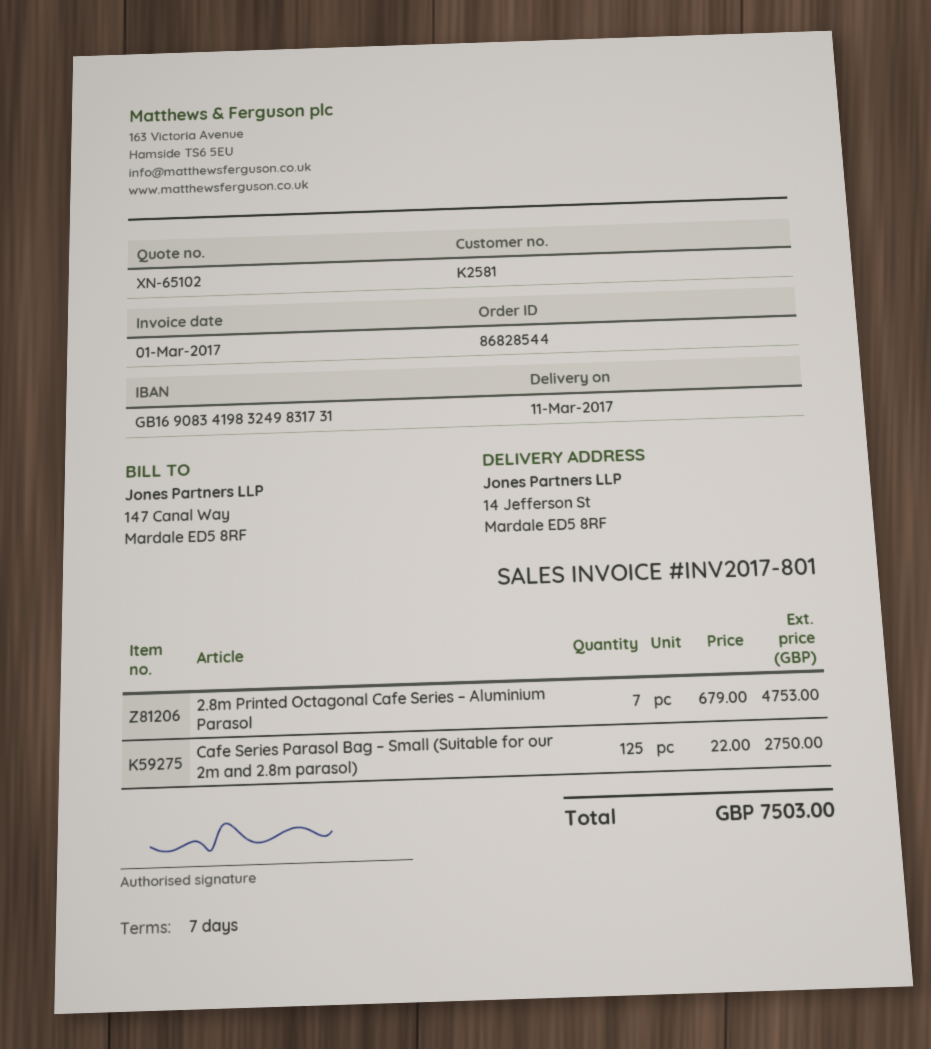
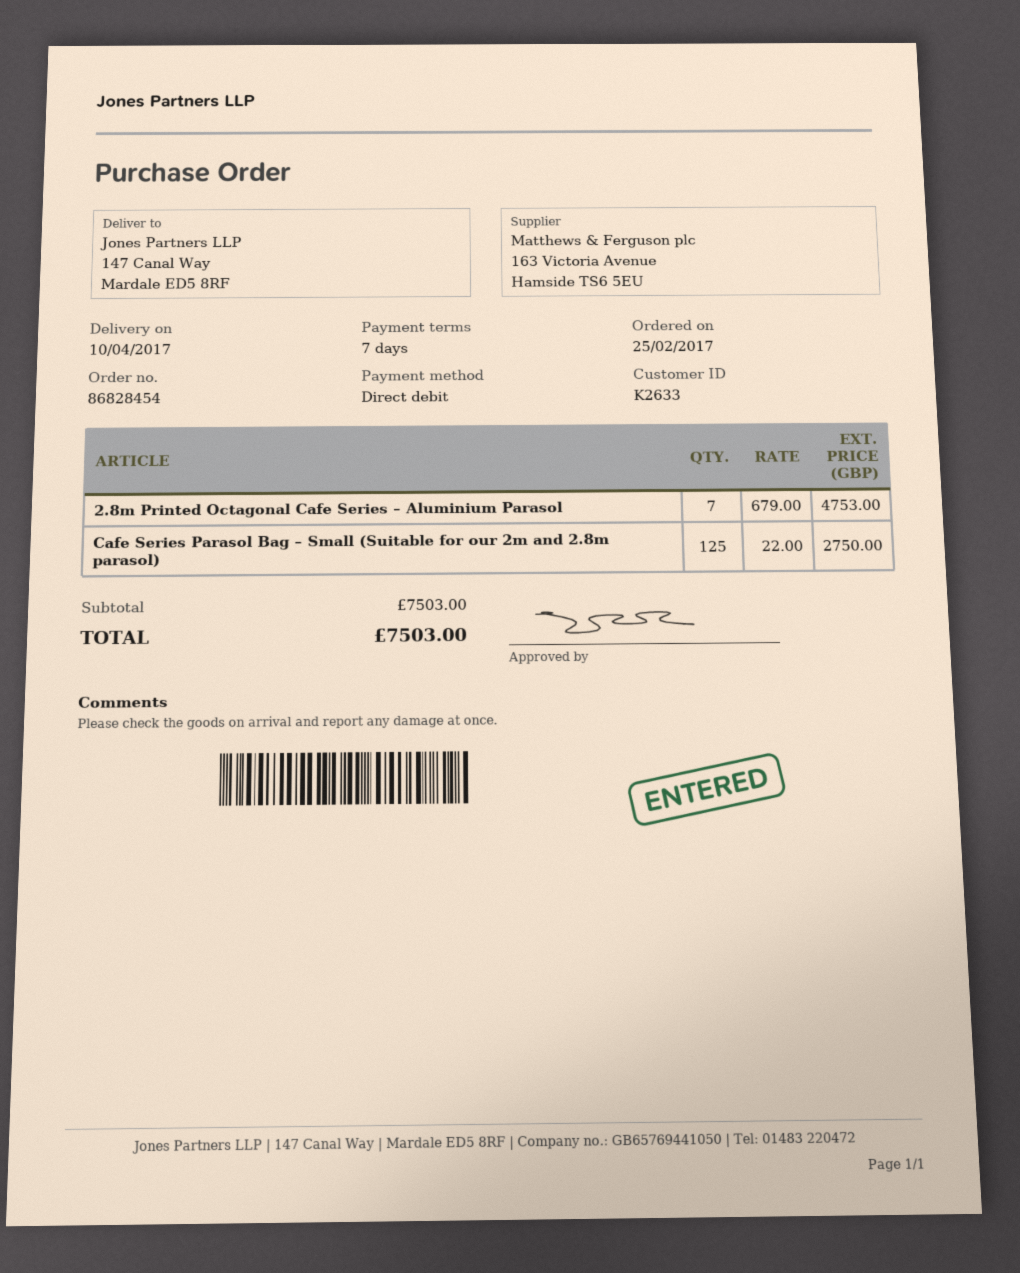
order number: 86828544 -> 86828454
delivery date: 2017-03-11 -> 2017-04-10
customer number: K2581 -> K2633
ship to: 14 Jefferson St, Mardale ED5 8RF -> 147 Canal Way, Mardale ED5 8RF

